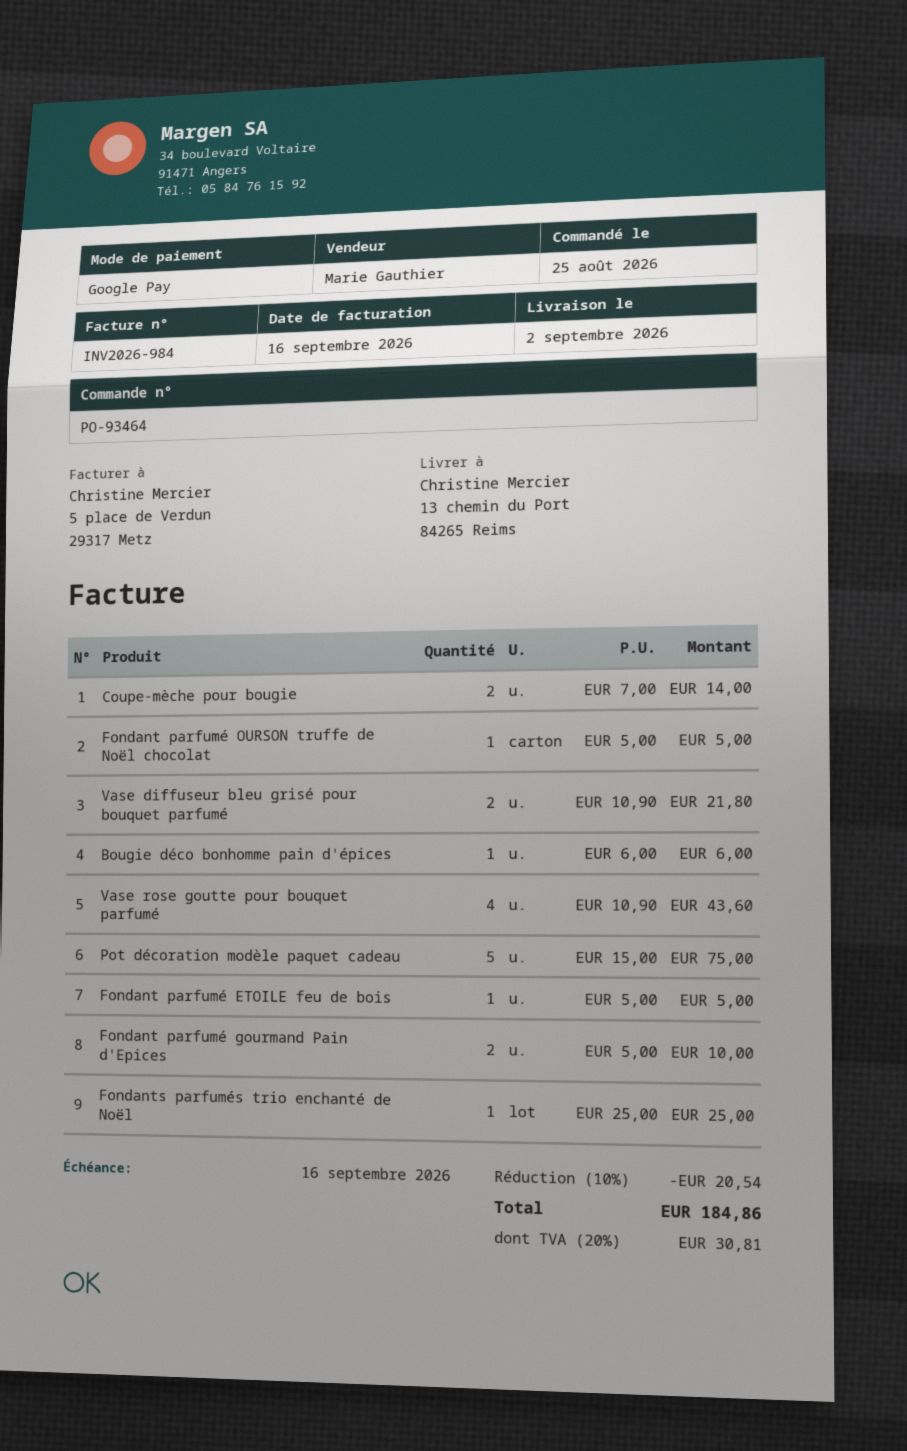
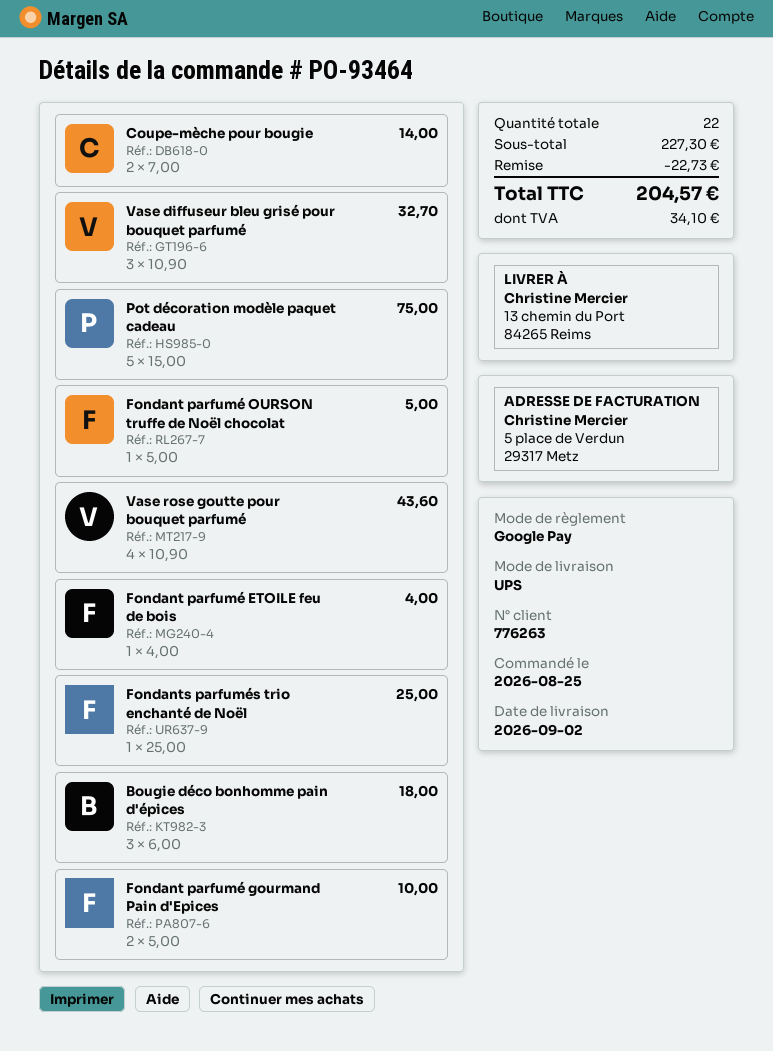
Vase diffuseur bleu grisé pour bouquet parfumé: 2 x 10.90 = 21.80 -> 3 x 10.90 = 32.70
Bougie déco bonhomme pain d'épices: 1 x 6.00 = 6.00 -> 3 x 6.00 = 18.00
Fondant parfumé ETOILE feu de bois: 1 x 5.00 = 5.00 -> 1 x 4.00 = 4.00
discount: 20.54 -> 22.73
tax: 30.81 -> 34.10
total: 184.86 -> 204.57

